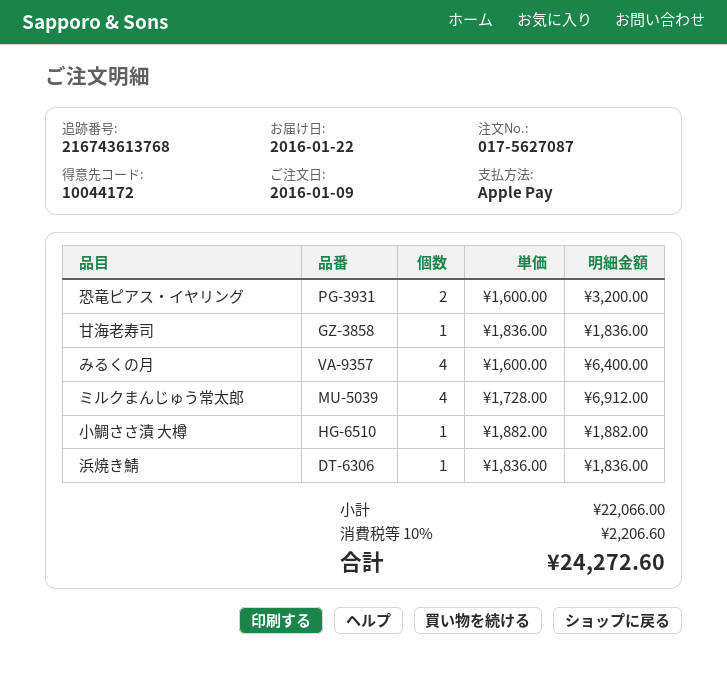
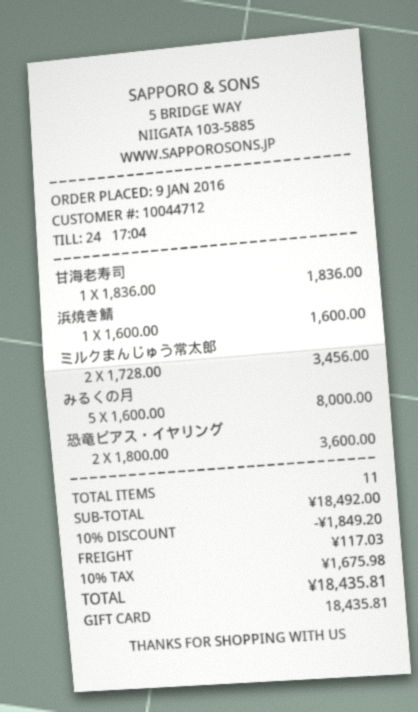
customer number: 10044172 -> 10044712
payment method: Apple Pay -> gift card
恐竜ピアス・イヤリング: 2 x 1600.00 = 3200.00 -> 2 x 1800.00 = 3600.00
みるくの月: 4 x 1600.00 = 6400.00 -> 5 x 1600.00 = 8000.00
ミルクまんじゅう常太郎: 4 x 1728.00 = 6912.00 -> 2 x 1728.00 = 3456.00
小鯛ささ漬 大樽: 1 x 1882.00 = 1882.00 -> none
浜焼き鯖: 1 x 1836.00 = 1836.00 -> 1 x 1600.00 = 1600.00
subtotal: 22066.00 -> 18492.00
discount: none -> 10% = 1849.20
shipping: none -> 117.03
tax: 10% = 2206.60 -> 10% = 1675.98
total: 24272.60 -> 18435.81

